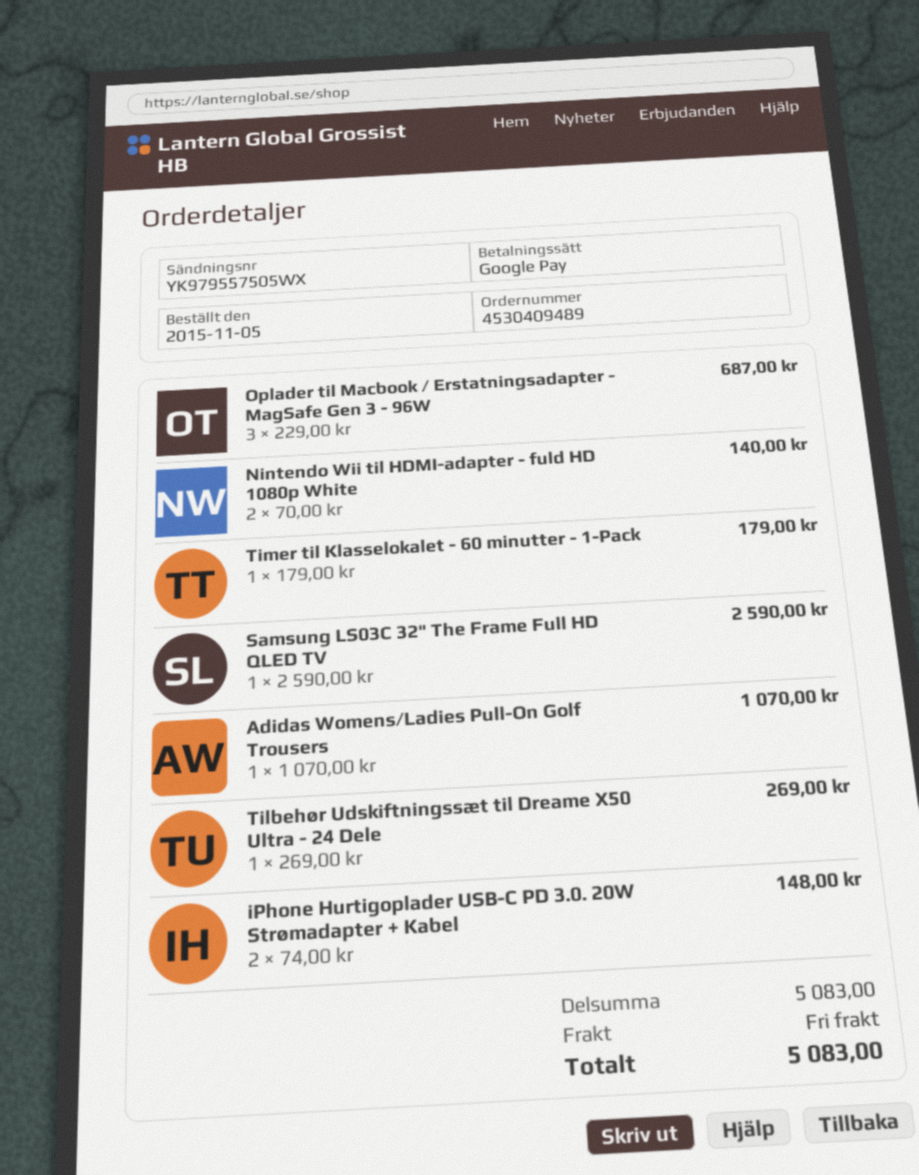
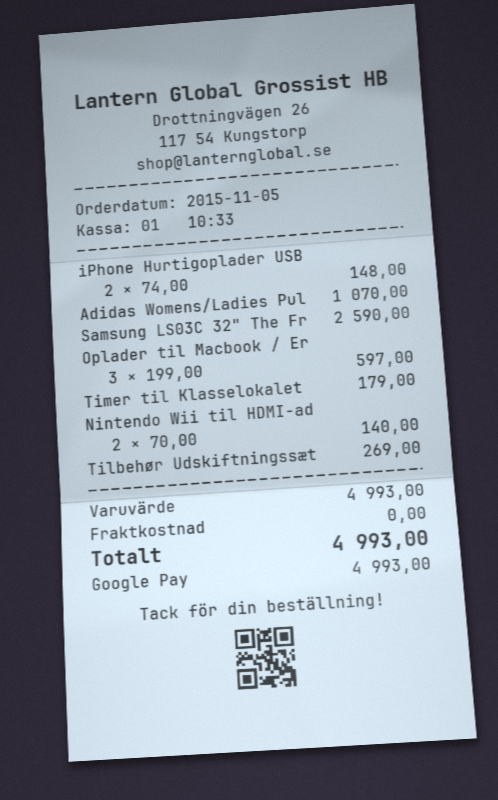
Oplader til Macbook / Erstatningsadapter - MagSafe Gen 3 - 96W: 3 x 229.00 = 687.00 -> 3 x 199.00 = 597.00
subtotal: 5083.00 -> 4993.00
total: 5083.00 -> 4993.00

